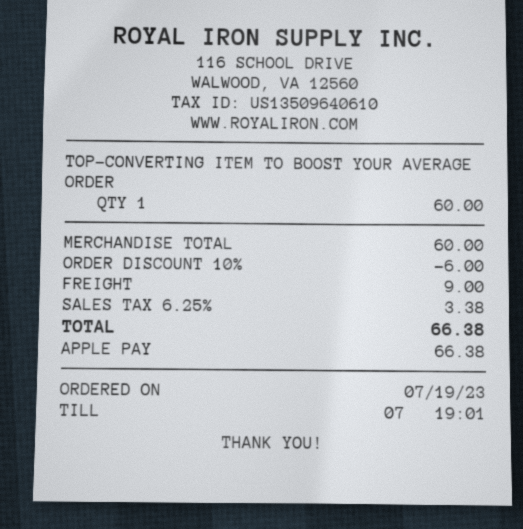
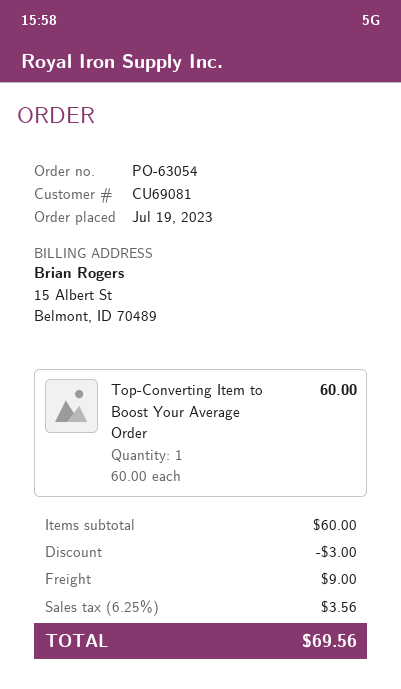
discount: 6.00 -> 3.00
tax: 6.25% = 3.38 -> 6.25% = 3.56
total: 66.38 -> 69.56

